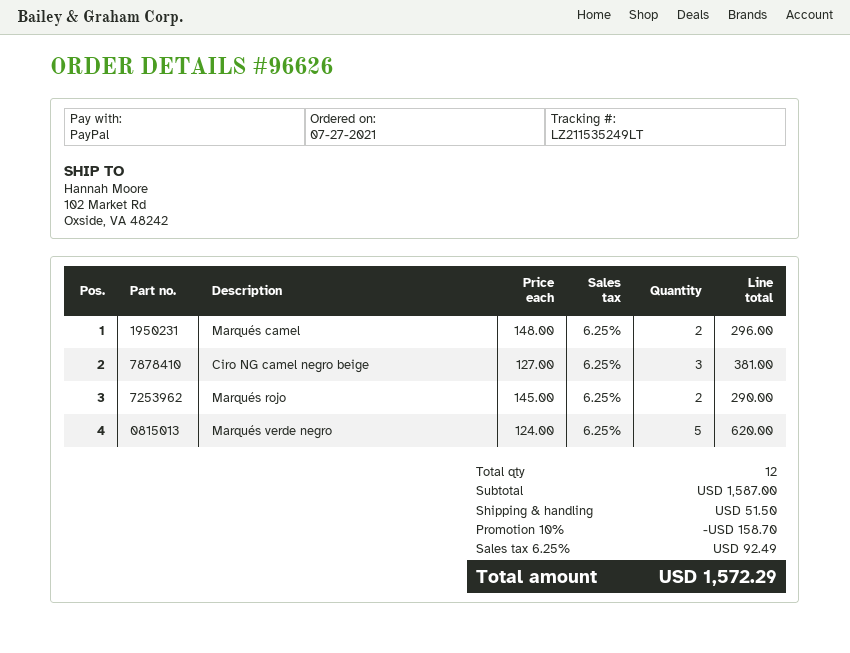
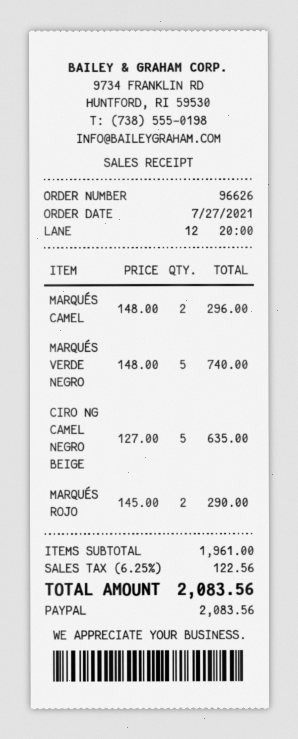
Ciro NG camel negro beige: 3 x 127.00 = 381.00 -> 5 x 127.00 = 635.00
Marqués verde negro: 5 x 124.00 = 620.00 -> 5 x 148.00 = 740.00
subtotal: 1587.00 -> 1961.00
discount: 10% = 158.70 -> none
shipping: 51.50 -> none
tax: 6.25% = 92.49 -> 6.25% = 122.56
total: 1572.29 -> 2083.56

